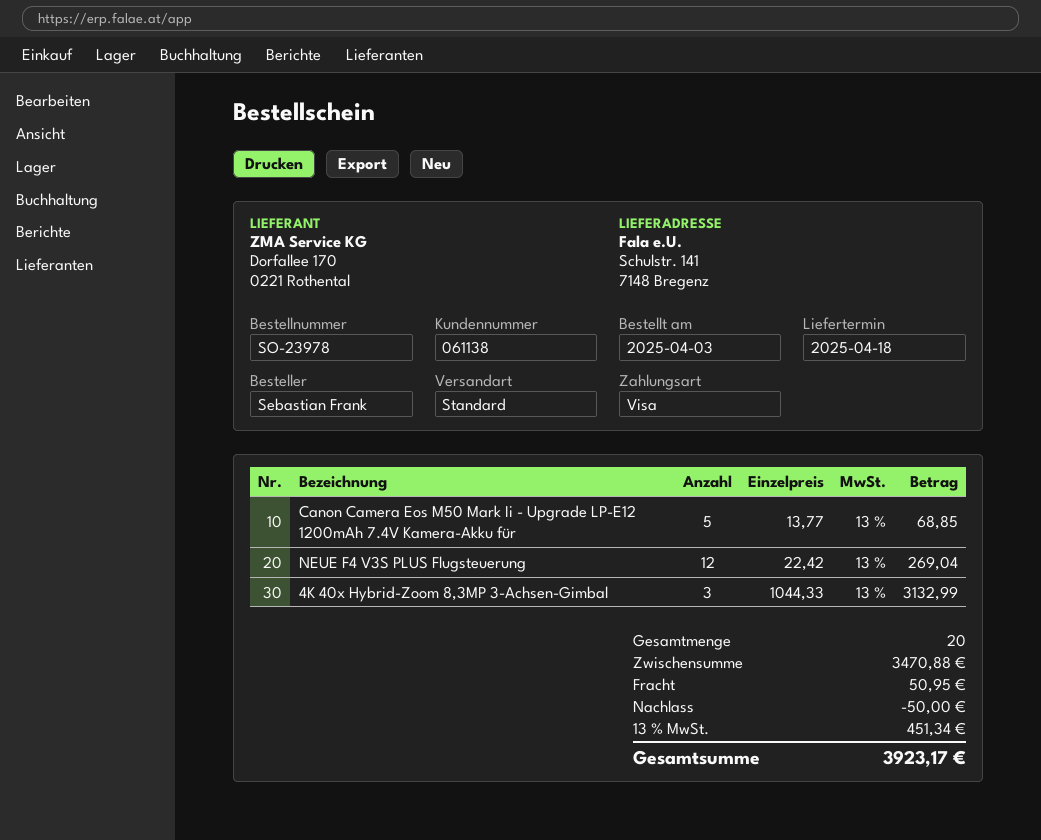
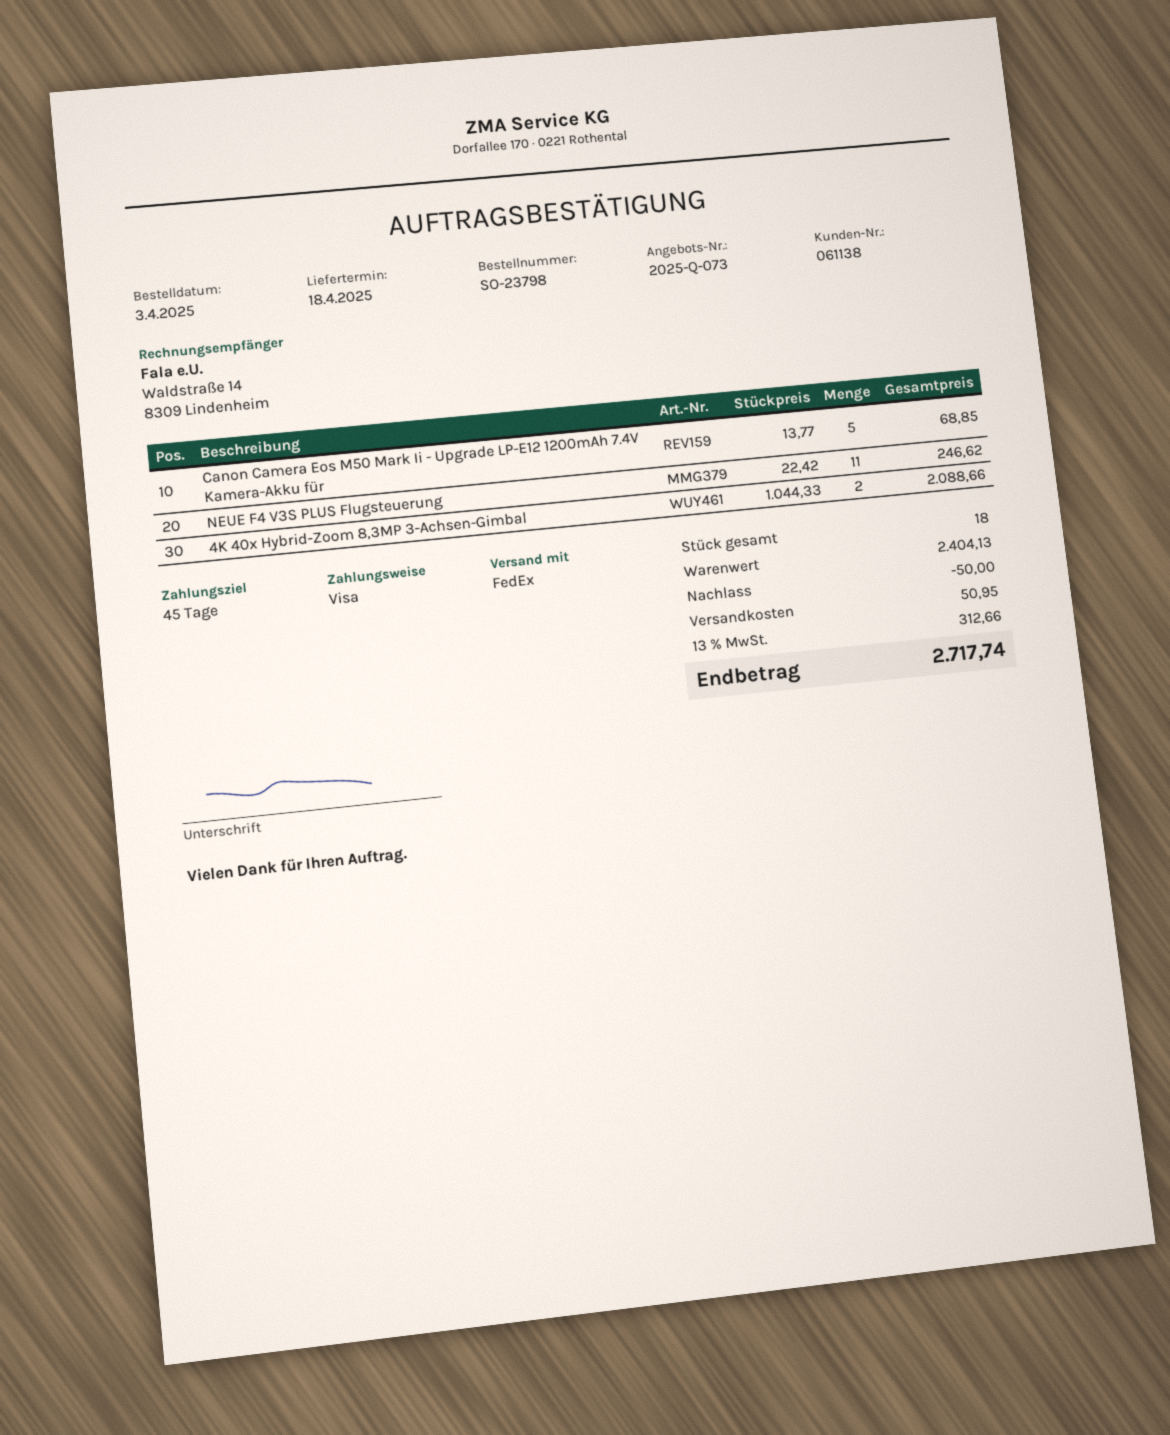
order number: SO-23978 -> SO-23798
shipping method: standard -> FedEx
NEUE F4 V3S PLUS Flugsteuerung: 12 x 22.42 = 269.04 -> 11 x 22.42 = 246.62
4K 40x Hybrid-Zoom 8,3MP 3-Achsen-Gimbal: 3 x 1044.33 = 3132.99 -> 2 x 1044.33 = 2088.66
total quantity: 20 -> 18
subtotal: 3470.88 -> 2404.13
tax: 13% = 451.34 -> 13% = 312.66
total: 3923.17 -> 2717.74

